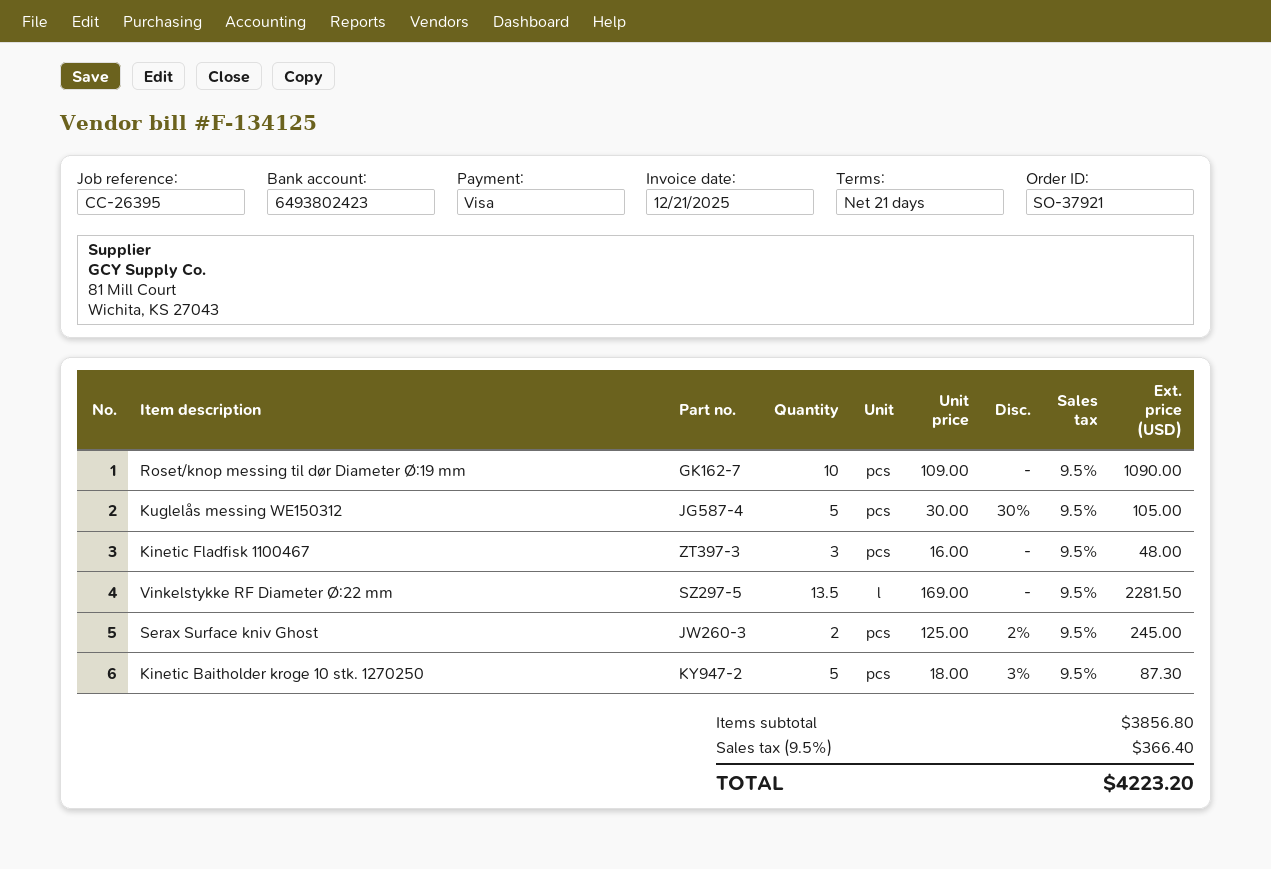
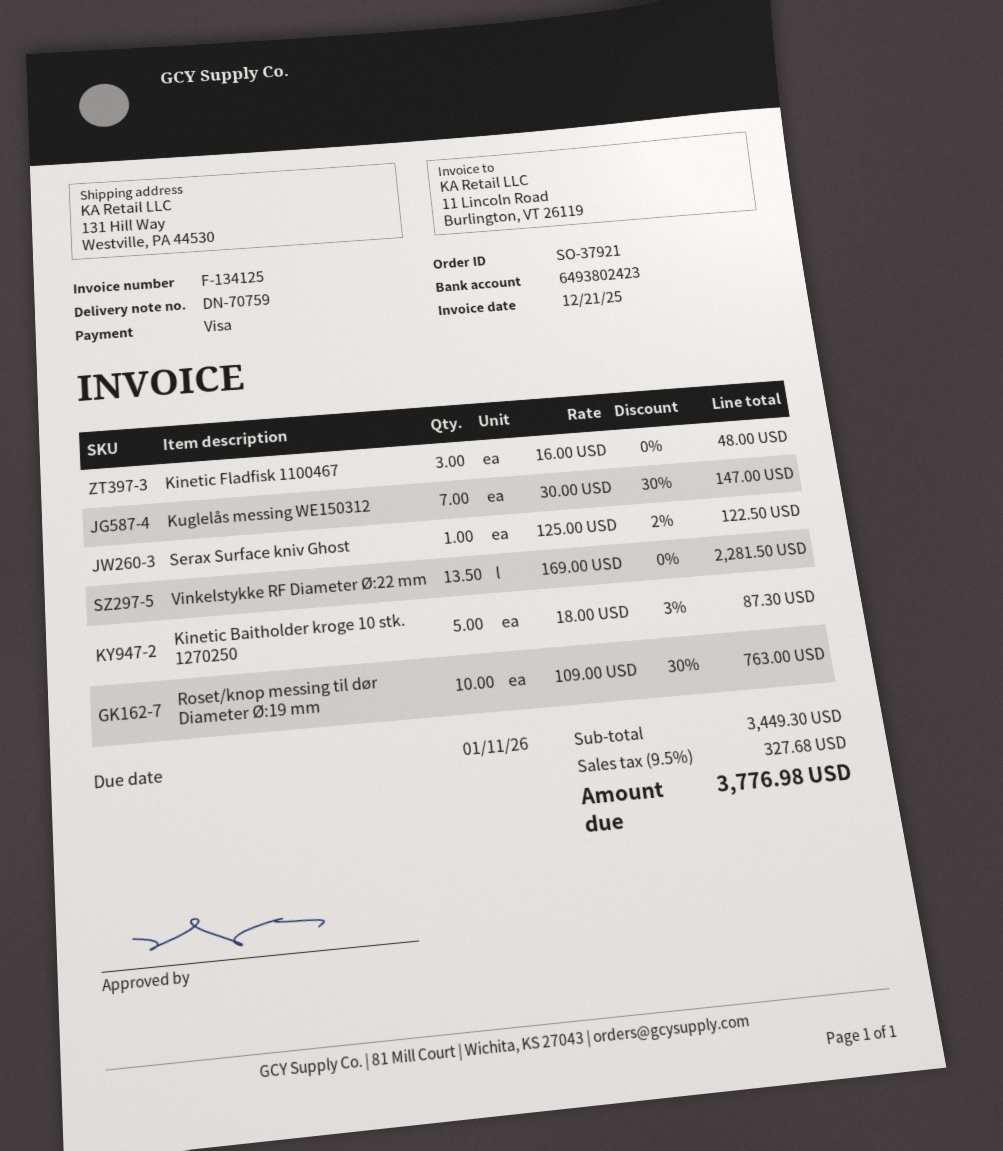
Roset/knop messing til dør Diameter Ø:19 mm: 10 x 109.00 = 1090.00 -> 10 x 109.00 - 30% = 763.00
Kuglelås messing WE150312: 5 x 30.00 - 30% = 105.00 -> 7 x 30.00 - 30% = 147.00
Serax Surface kniv Ghost: 2 x 125.00 - 2% = 245.00 -> 1 x 125.00 - 2% = 122.50
subtotal: 3856.80 -> 3449.30
tax: 9.5% = 366.40 -> 9.5% = 327.68
total: 4223.20 -> 3776.98

